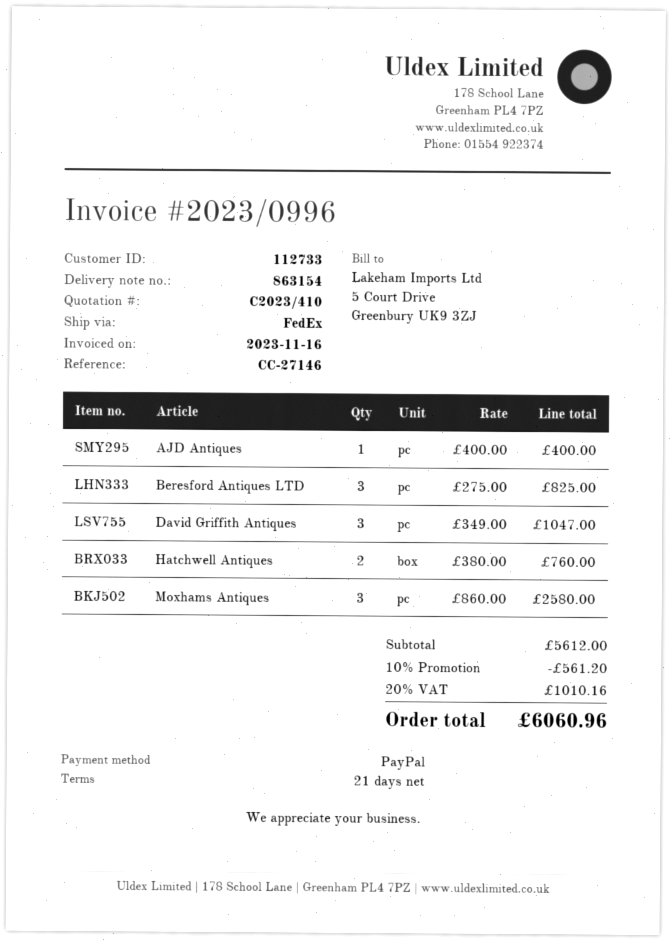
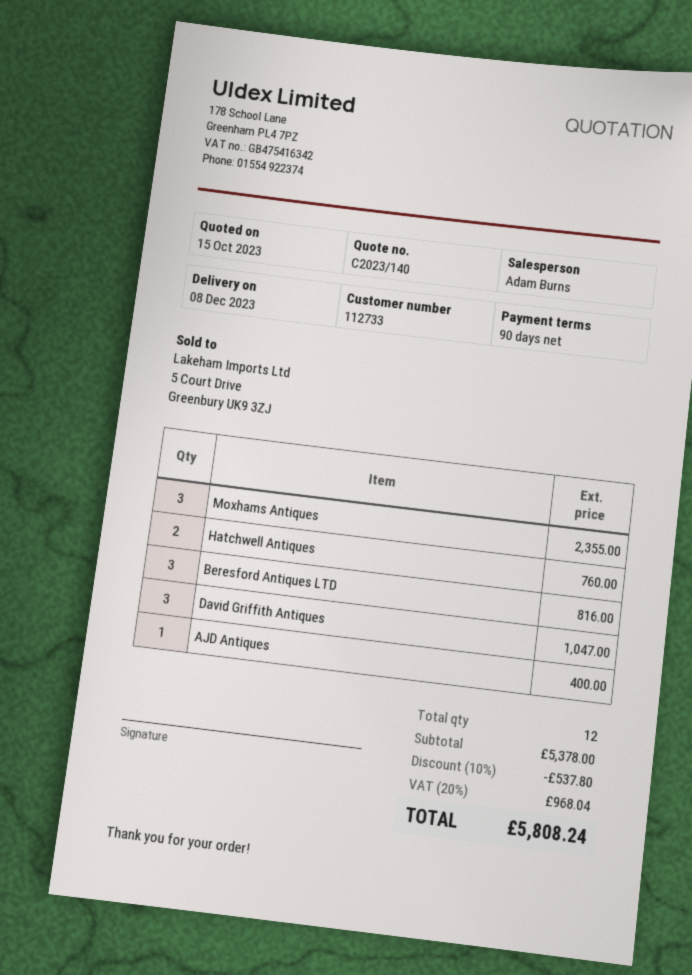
quote number: C2023/410 -> C2023/140
payment terms: 21 days -> 90 days
Beresford Antiques LTD: 3 for 825.00 -> 3 for 816.00
Moxhams Antiques: 3 for 2580.00 -> 3 for 2355.00
subtotal: 5612.00 -> 5378.00
discount: 10% = 561.20 -> 10% = 537.80
tax: 20% = 1010.16 -> 20% = 968.04
total: 6060.96 -> 5808.24

